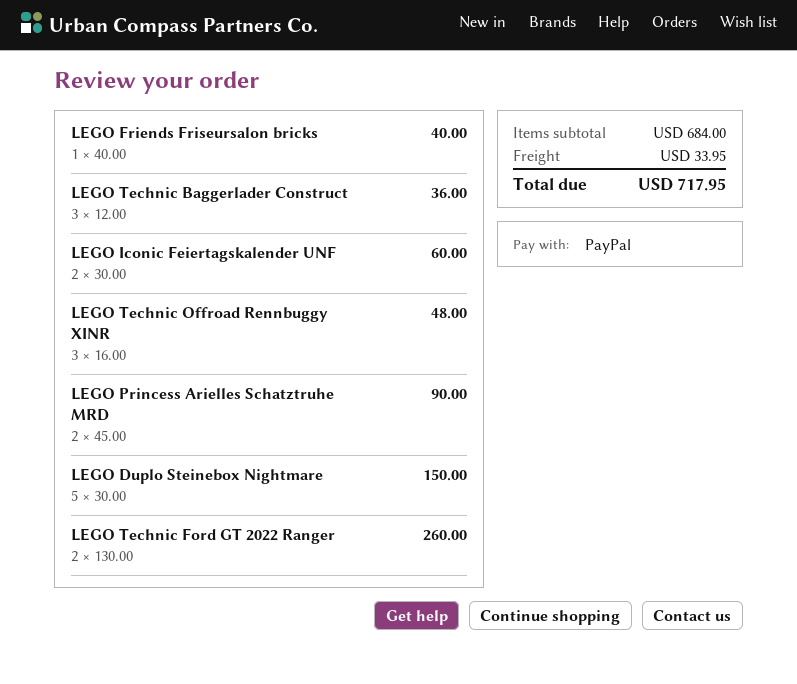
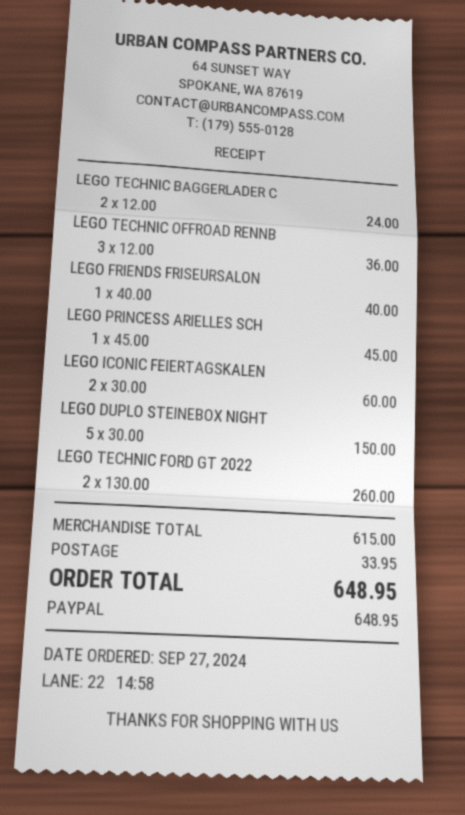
LEGO Technic Baggerlader Construct: 3 x 12.00 = 36.00 -> 2 x 12.00 = 24.00
LEGO Technic Offroad Rennbuggy XINR: 3 x 16.00 = 48.00 -> 3 x 12.00 = 36.00
LEGO Princess Arielles Schatztruhe MRD: 2 x 45.00 = 90.00 -> 1 x 45.00 = 45.00
subtotal: 684.00 -> 615.00
total: 717.95 -> 648.95

